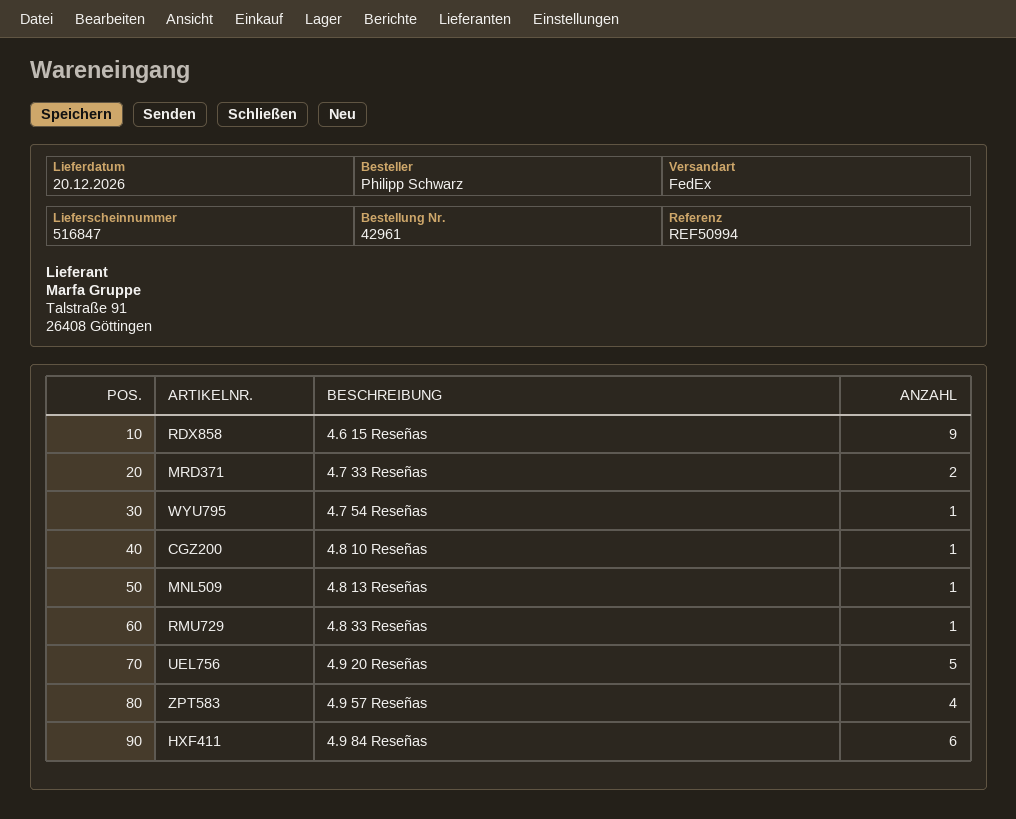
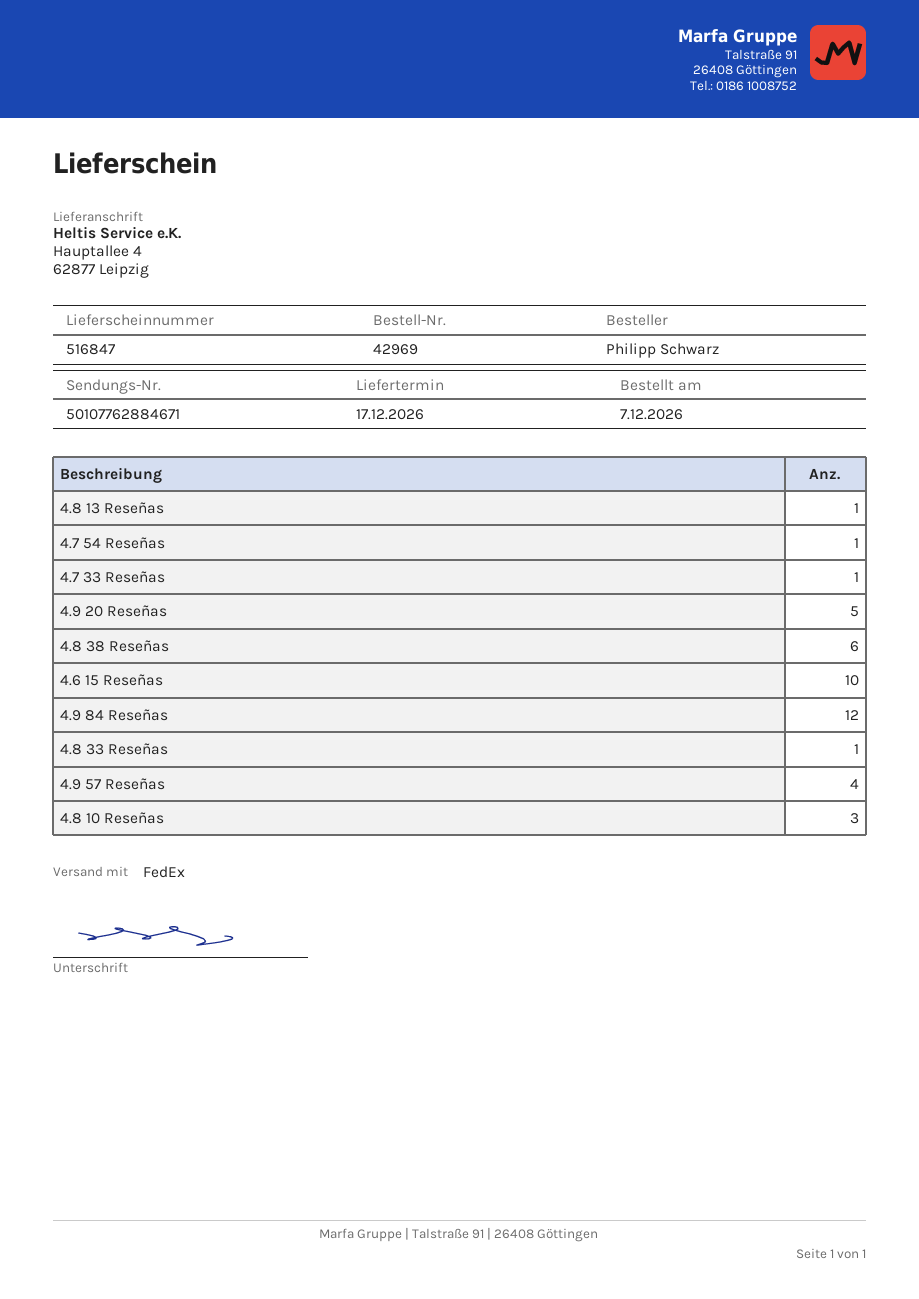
order number: 42961 -> 42969
delivery date: 2026-12-20 -> 2026-12-17
4.6 15 Reseñas: 9 -> 10
4.7 33 Reseñas: 2 -> 1
4.8 10 Reseñas: 1 -> 3
4.9 84 Reseñas: 6 -> 12
4.8 38 Reseñas: none -> 6

